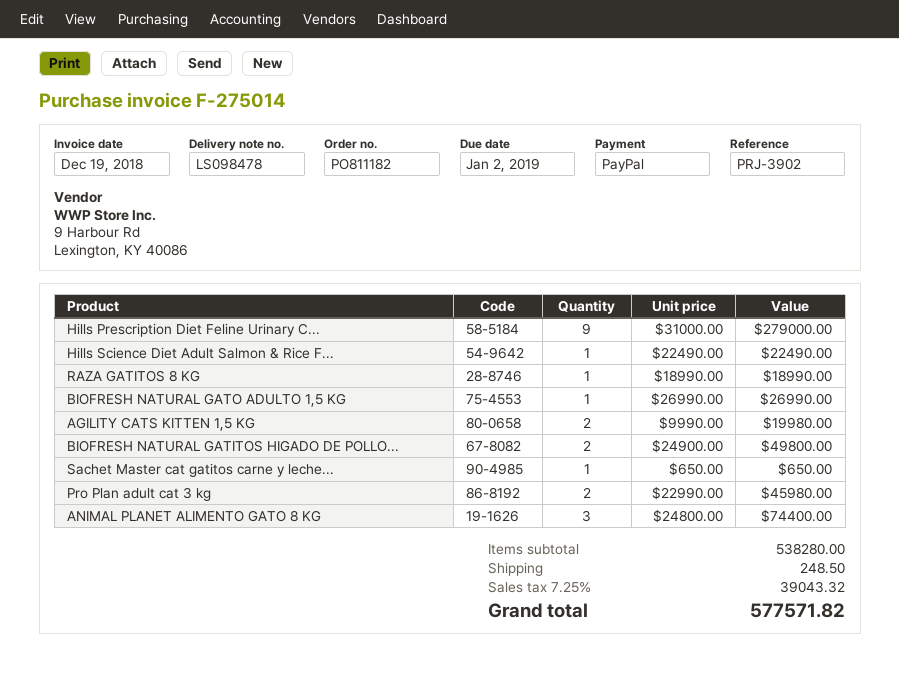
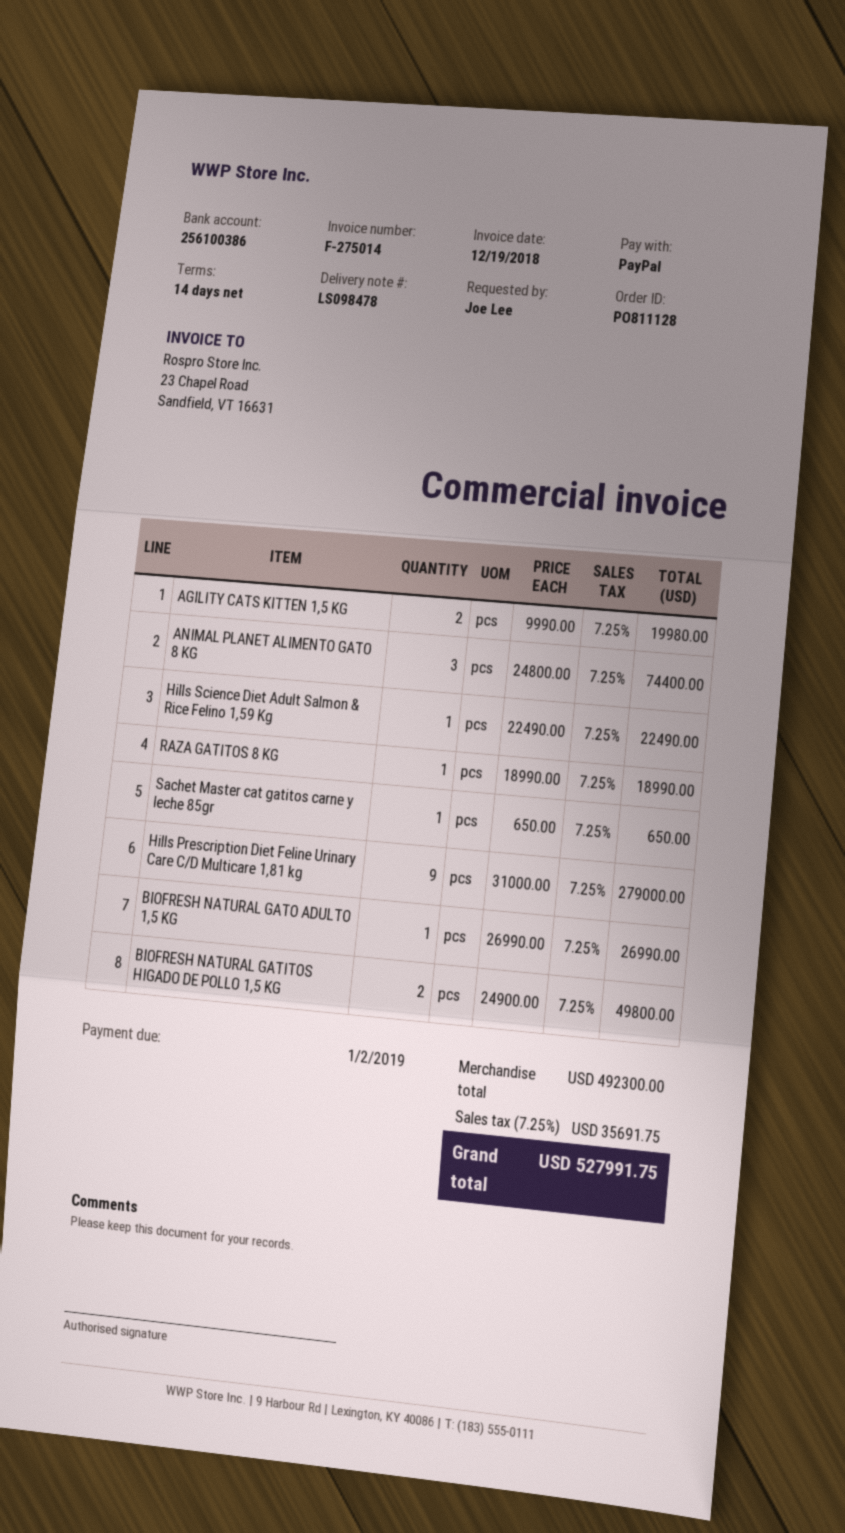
order number: PO811182 -> PO811128
Pro Plan adult cat 3 kg: 2 x 22990.00 = 45980.00 -> none
subtotal: 538280.00 -> 492300.00
shipping: 248.50 -> none
tax: 7.25% = 39043.32 -> 7.25% = 35691.75
total: 577571.82 -> 527991.75

